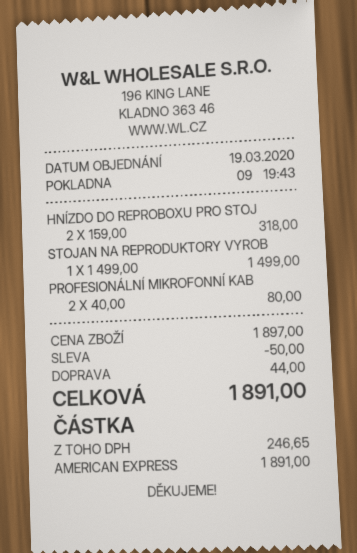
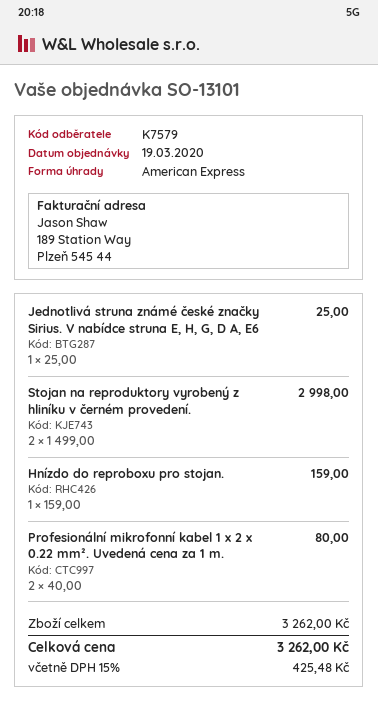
HNÍZDO DO REPROBOXU PRO STOJ: 2 x 159.00 = 318.00 -> 1 x 159.00 = 159.00
STOJAN NA REPRODUKTORY VYROB: 1 x 1499.00 = 1499.00 -> 2 x 1499.00 = 2998.00
Jednotlivá struna známé české značky Sirius. V nabídce struna E, H, G, D A, E6: none -> 1 x 25.00 = 25.00
subtotal: 1897.00 -> 3262.00
discount: 50.00 -> none
shipping: 44.00 -> none
tax: 246.65 -> 425.48
total: 1891.00 -> 3262.00

